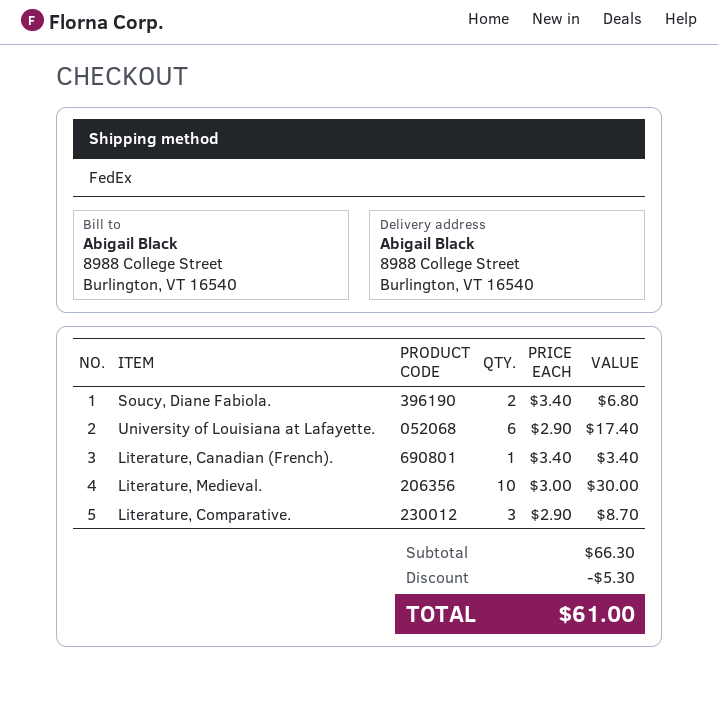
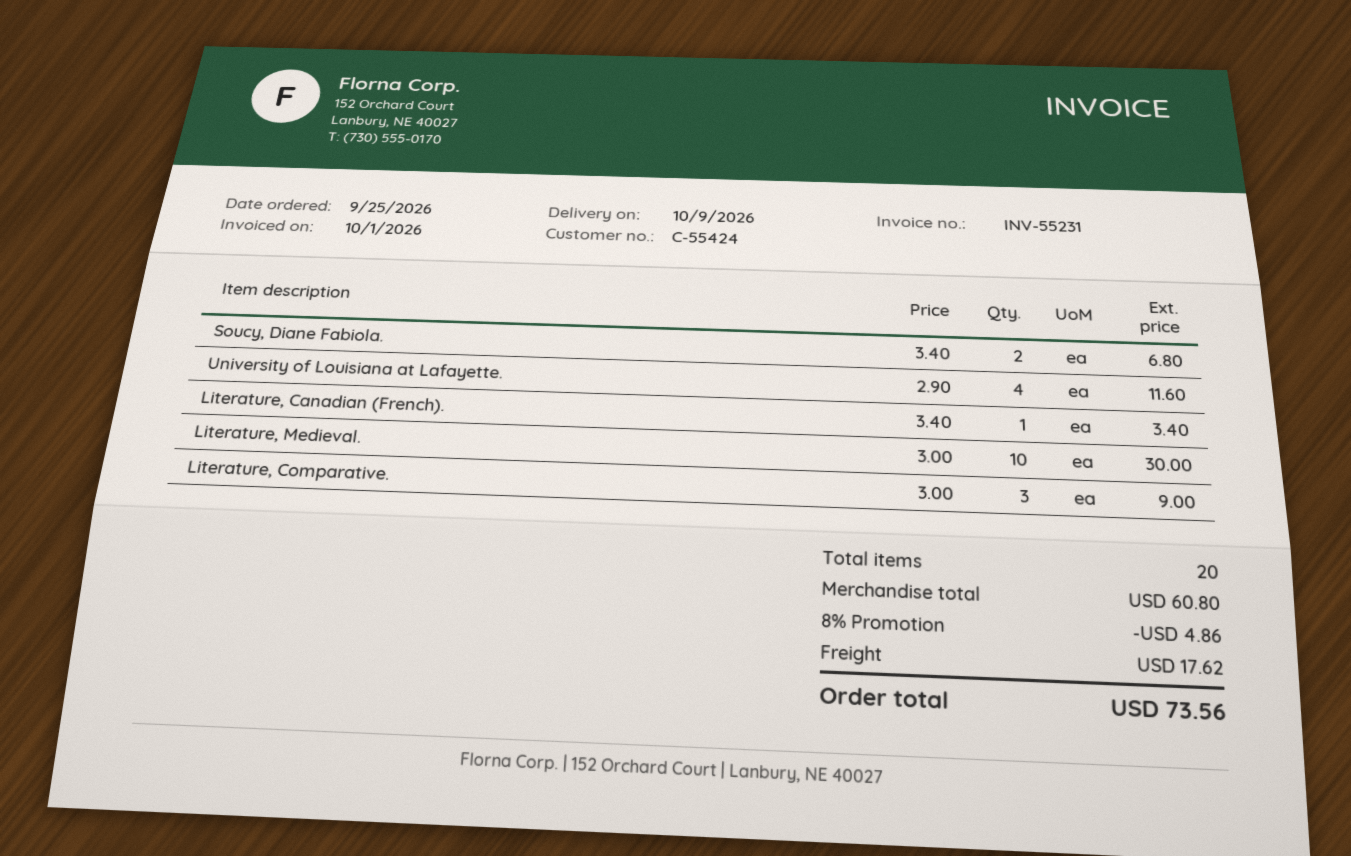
University of Louisiana at Lafayette.: 6 x 2.90 = 17.40 -> 4 x 2.90 = 11.60
Literature, Comparative.: 3 x 2.90 = 8.70 -> 3 x 3.00 = 9.00
subtotal: 66.30 -> 60.80
discount: 5.30 -> 4.86
shipping: none -> 17.62
total: 61.00 -> 73.56

